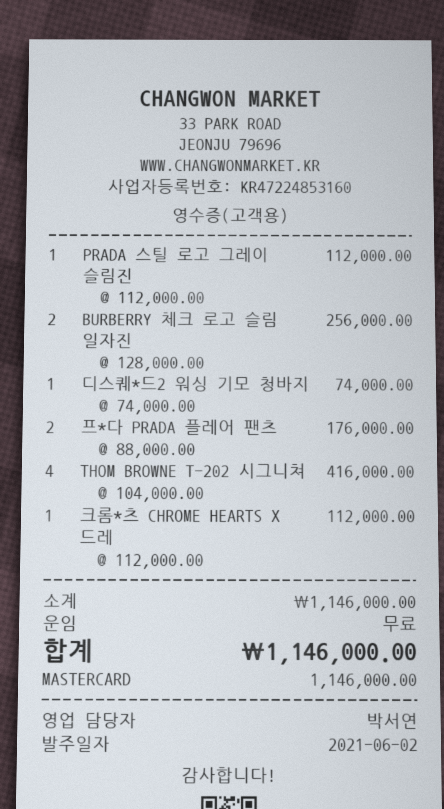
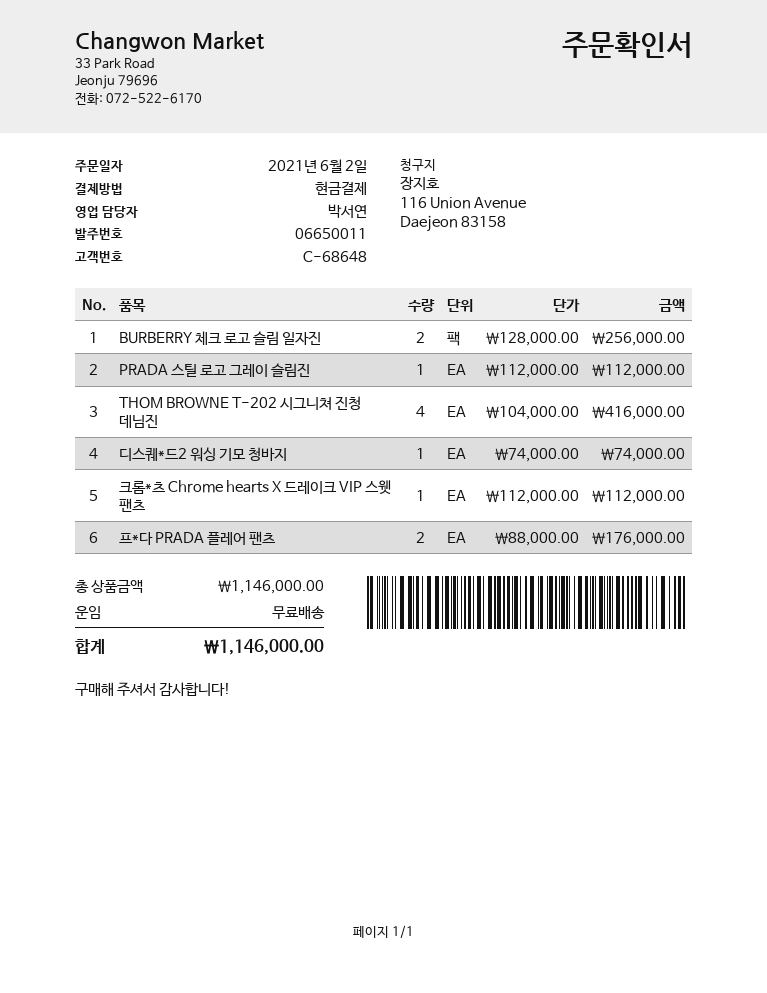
payment method: Mastercard -> cash

